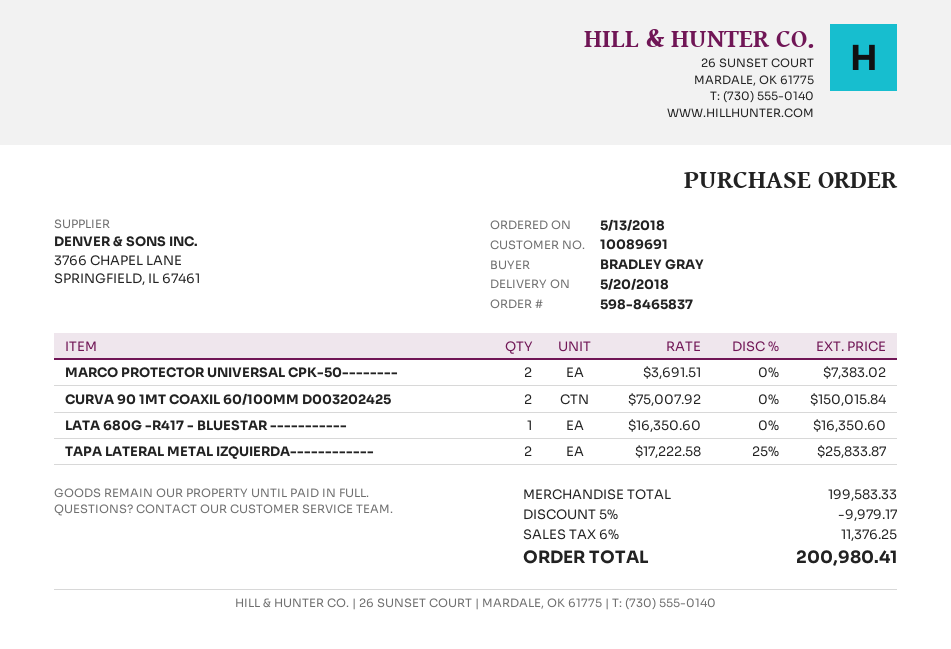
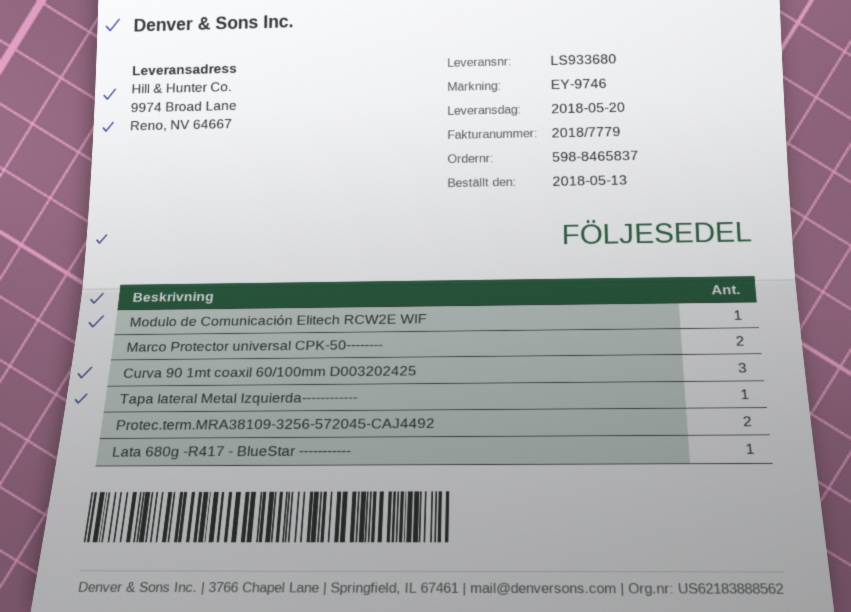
CURVA 90 1MT COAXIL 60/100MM D003202425: 2 -> 3
TAPA LATERAL METAL IZQUIERDA------------: 2 -> 1
Modulo de Comunicación Elitech RCW2E WIF: none -> 1
Protec.term.MRA38109-3256-572045-CAJ4492: none -> 2

